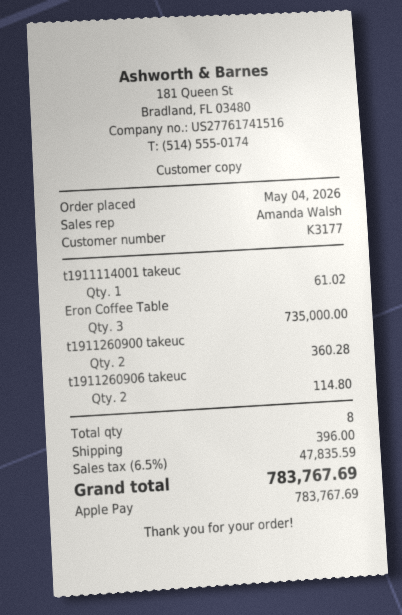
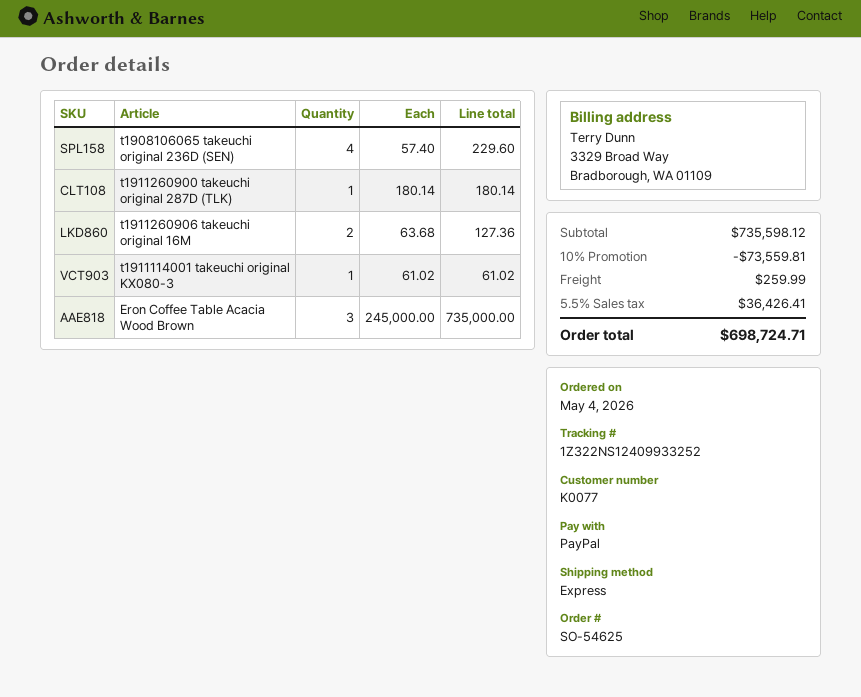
customer number: K3177 -> K0077
payment method: Apple Pay -> PayPal
t1911260900 takeuc: 2 for 360.28 -> 1 for 180.14
t1911260906 takeuc: 2 for 114.80 -> 2 for 127.36
t1908106065 takeuchi original 236D (SEN): none -> 4 for 229.60
discount: none -> 10% = 73559.81
shipping: 396.00 -> 259.99
tax: 6.5% = 47835.59 -> 5.5% = 36426.41
total: 783767.69 -> 698724.71

